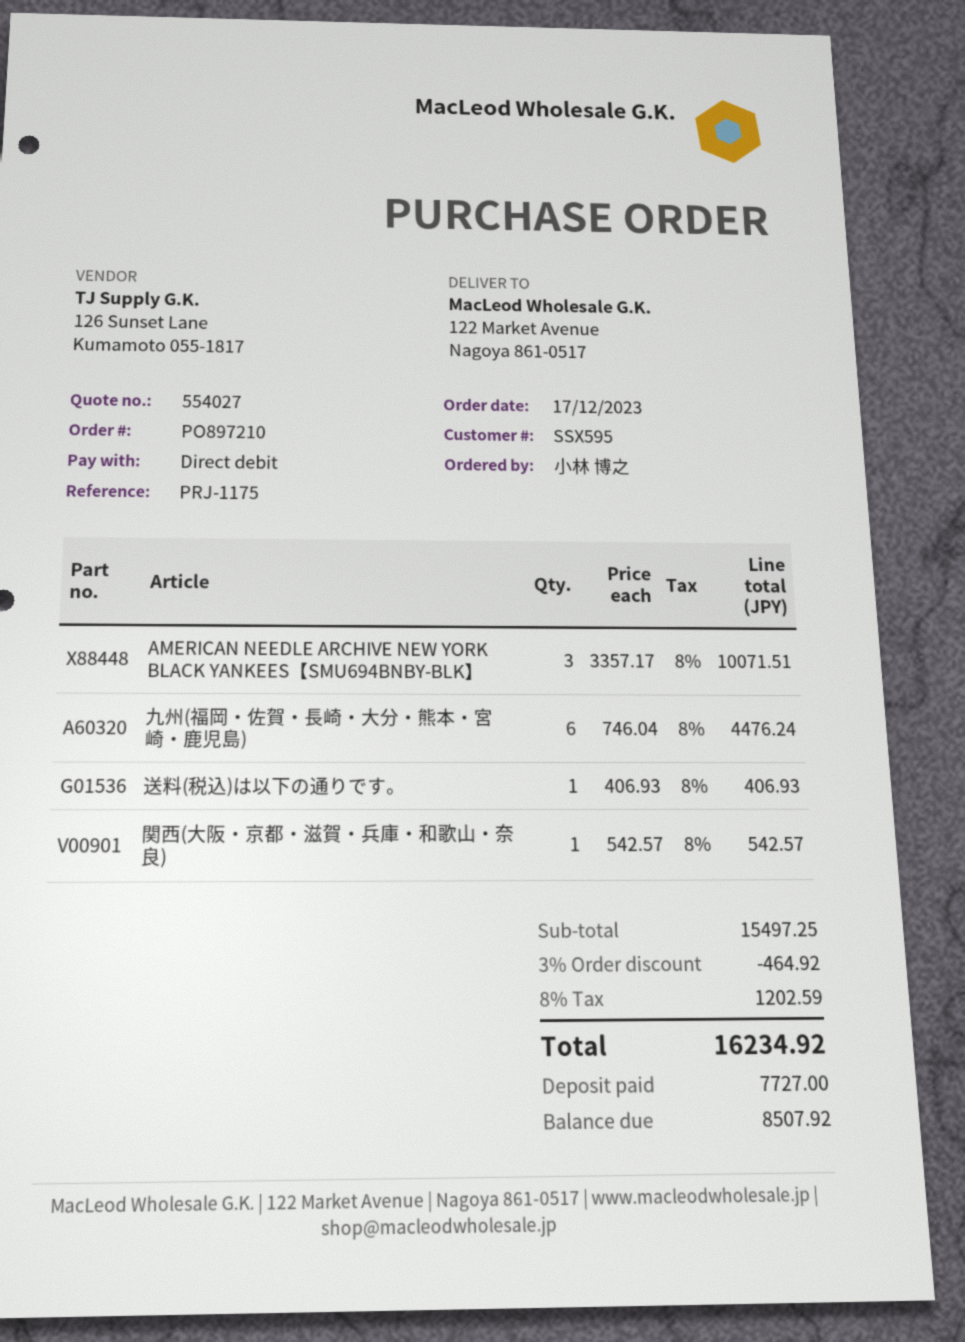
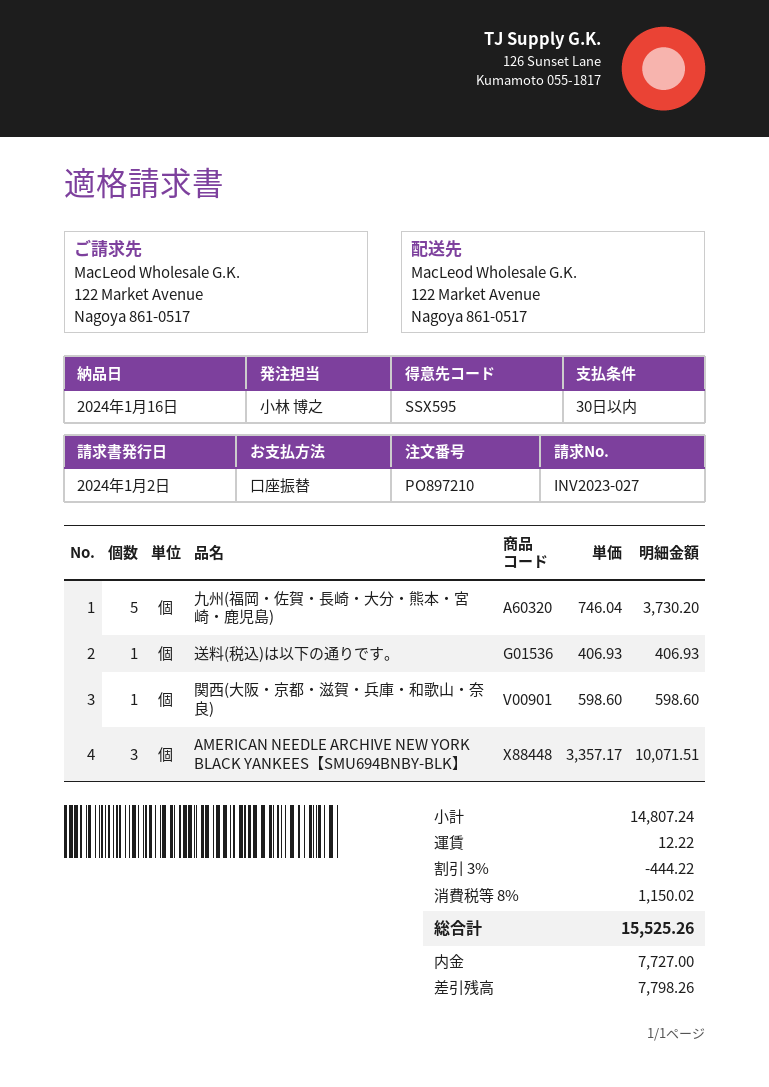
九州(福岡・佐賀・長崎・大分・熊本・宮崎・鹿児島): 6 x 746.04 = 4476.24 -> 5 x 746.04 = 3730.20
関西(大阪・京都・滋賀・兵庫・和歌山・奈良): 1 x 542.57 = 542.57 -> 1 x 598.60 = 598.60
subtotal: 15497.25 -> 14807.24
discount: 3% = 464.92 -> 3% = 444.22
shipping: none -> 12.22
tax: 8% = 1202.59 -> 8% = 1150.02
total: 16234.92 -> 15525.26
balance: 8507.92 -> 7798.26

